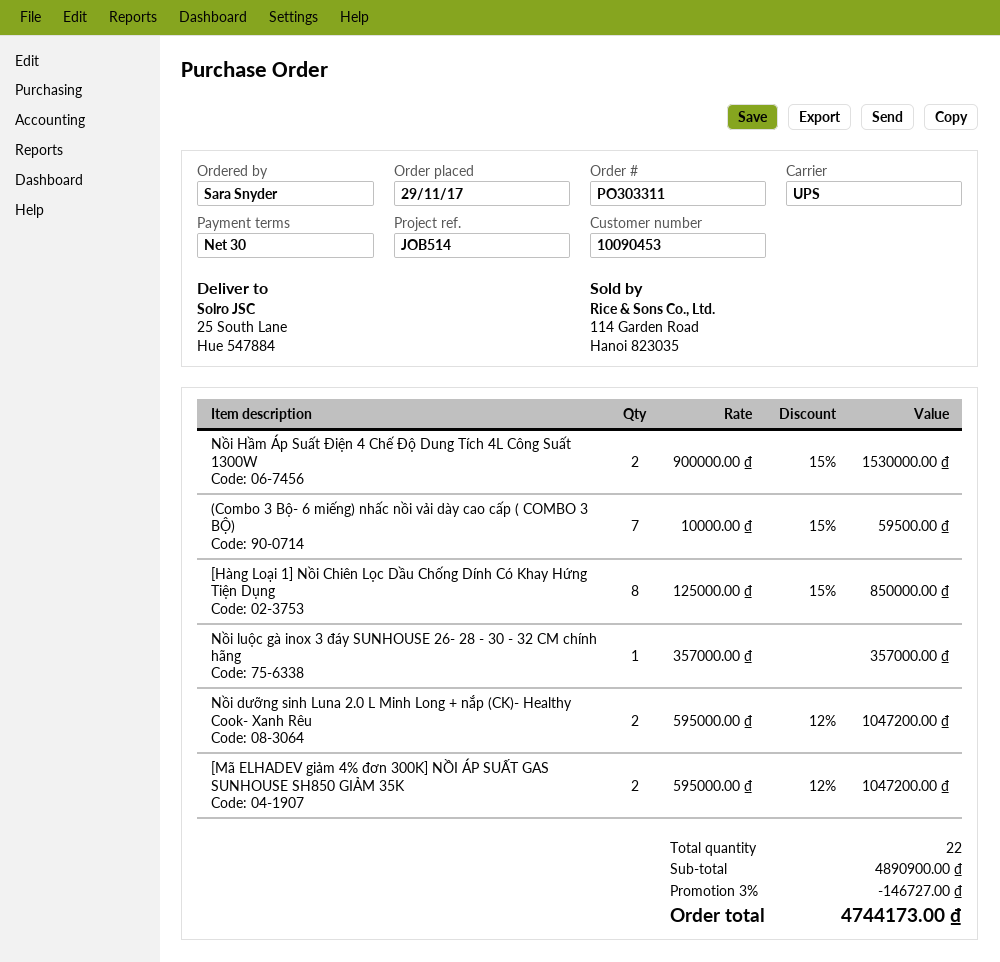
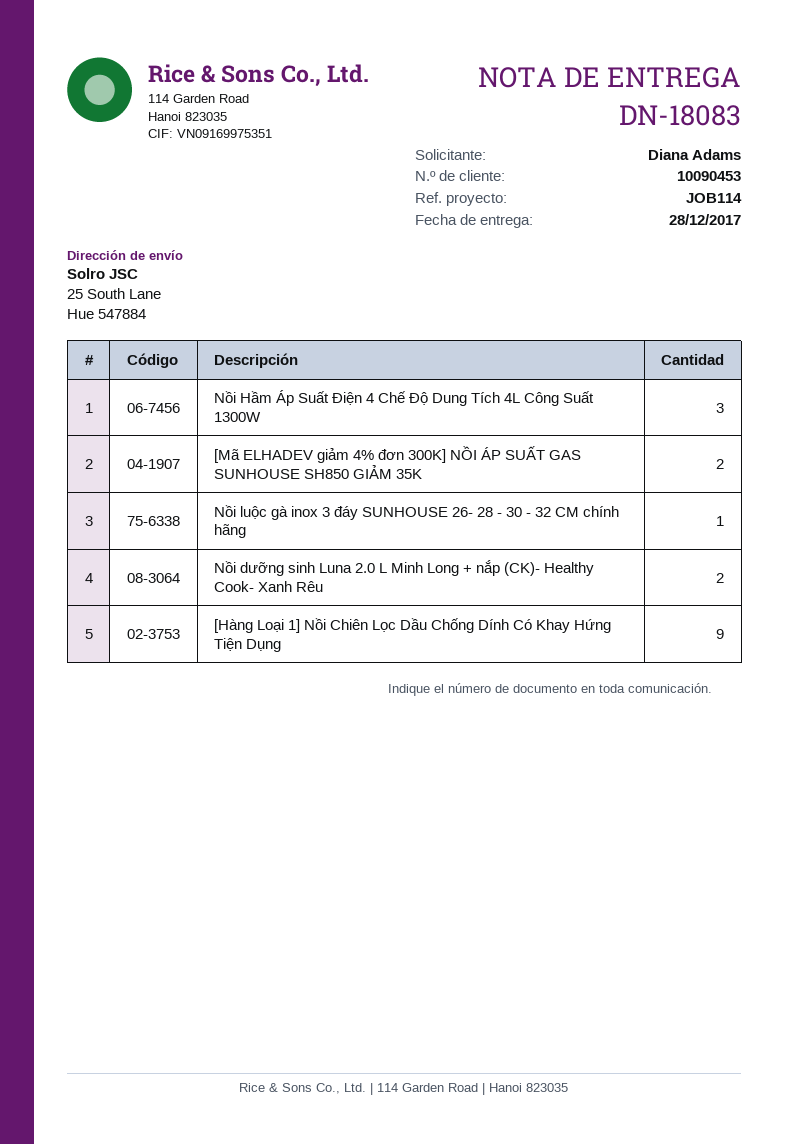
reference: JOB514 -> JOB114
ordered by: Sara Snyder -> Diana Adams
Nồi Hầm Áp Suất Điện 4 Chế Độ Dung Tích 4L Công Suất 1300W: 2 -> 3
(Combo 3 Bộ- 6 miếng) nhấc nồi vải dày cao cấp ( COMBO 3 BỘ): 7 -> none
[Hàng Loại 1] Nồi Chiên Lọc Dầu Chống Dính Có Khay Hứng Tiện Dụng: 8 -> 9

